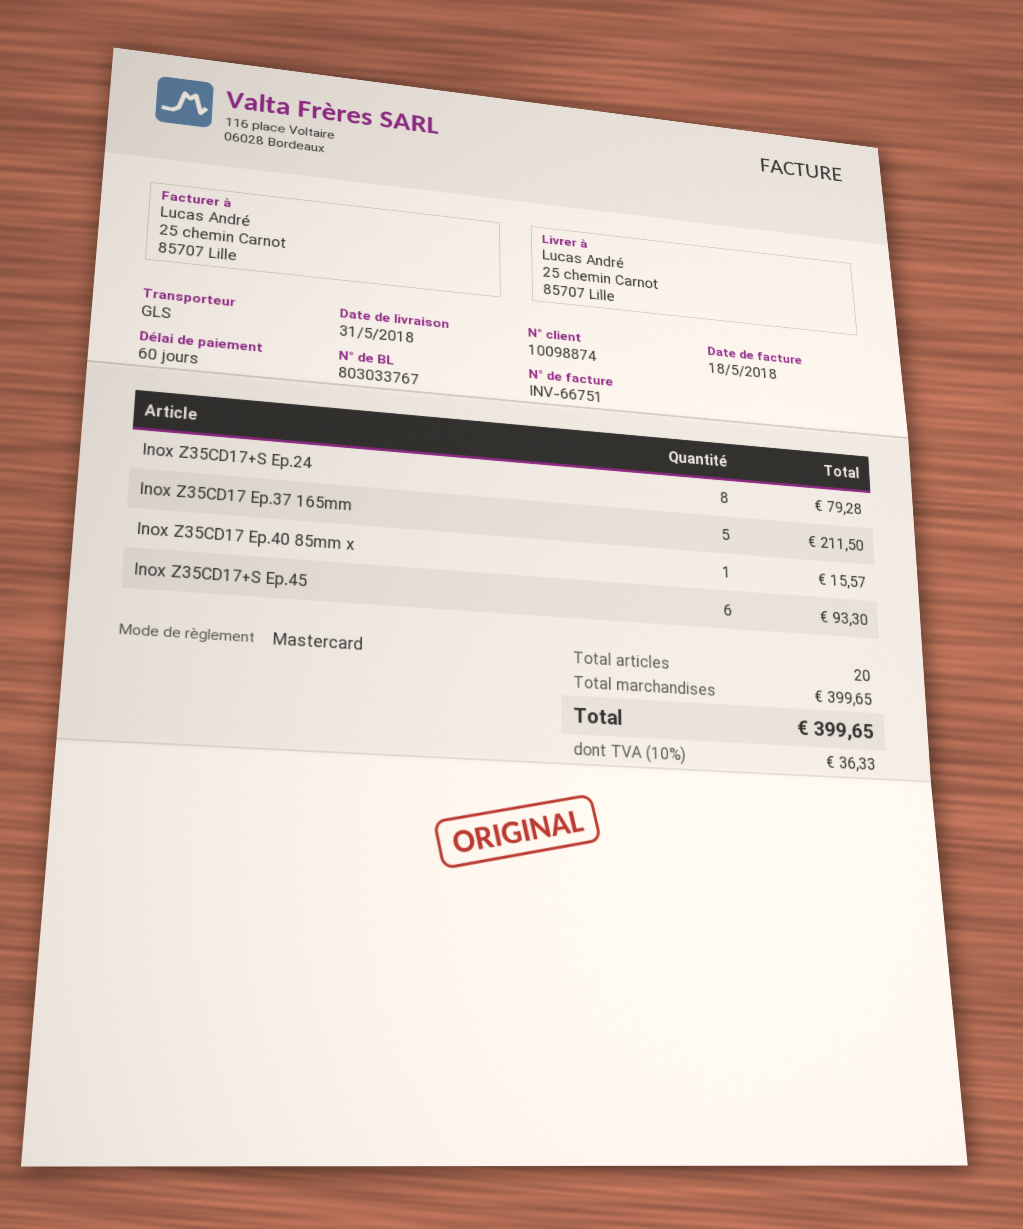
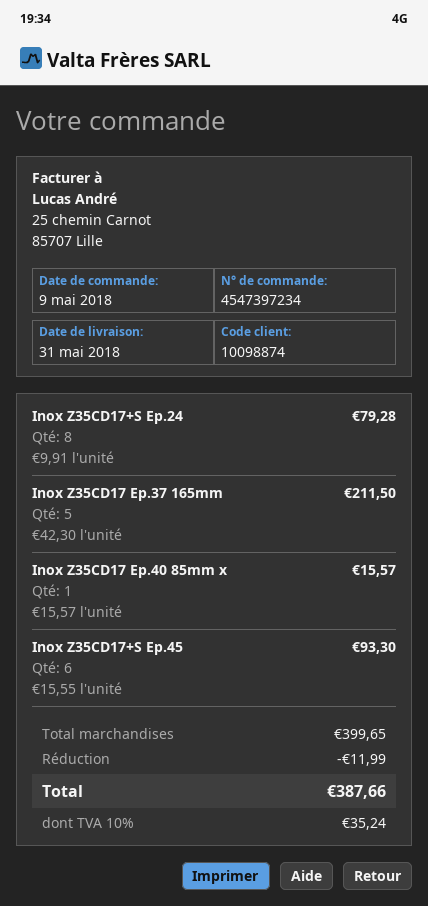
discount: none -> 11.99
tax: 10% = 36.33 -> 10% = 35.24
total: 399.65 -> 387.66

